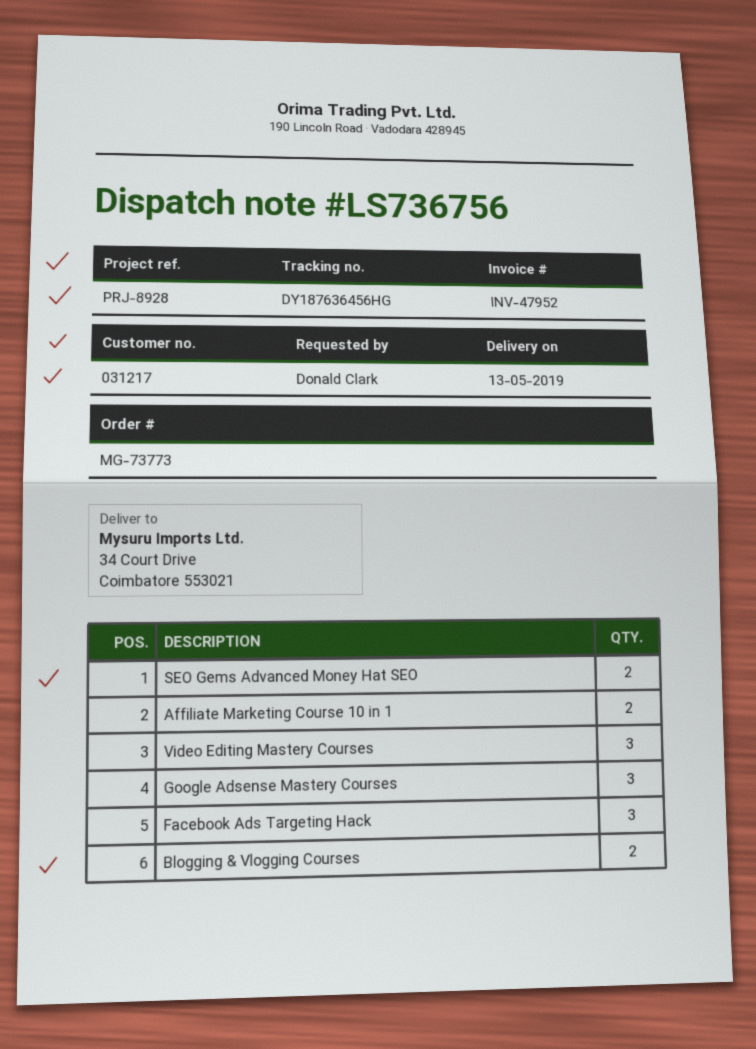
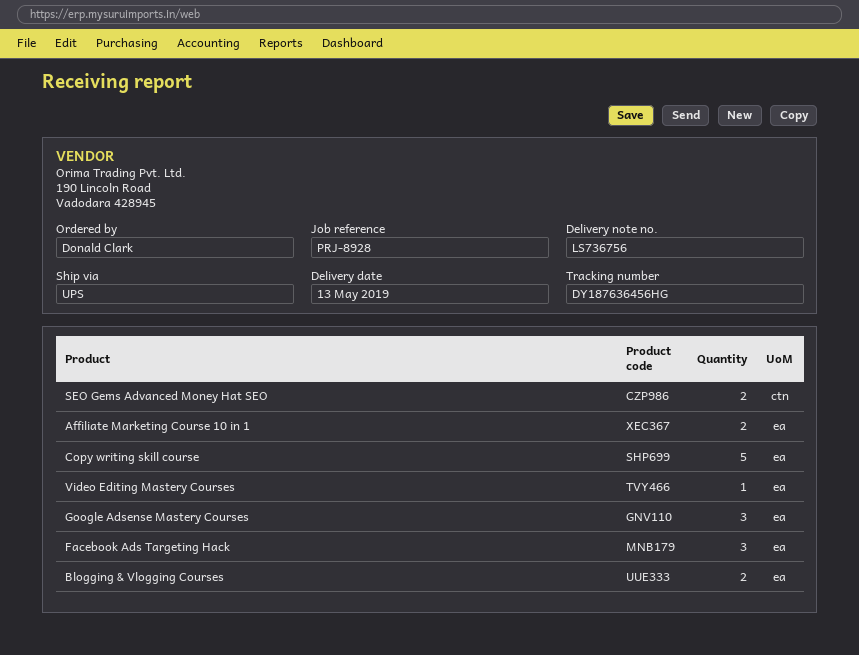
Video Editing Mastery Courses: 3 -> 1
Copy writing skill course: none -> 5

